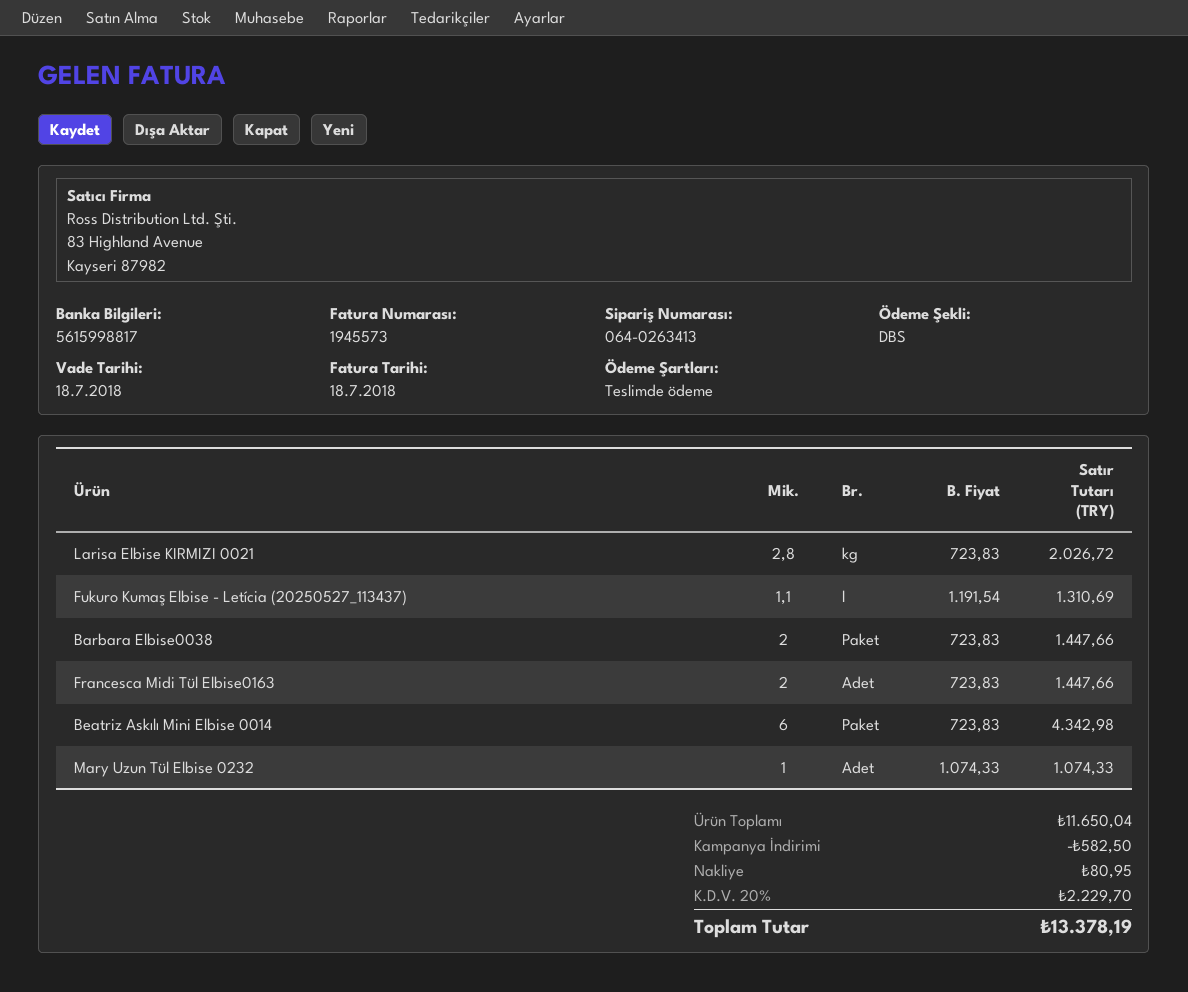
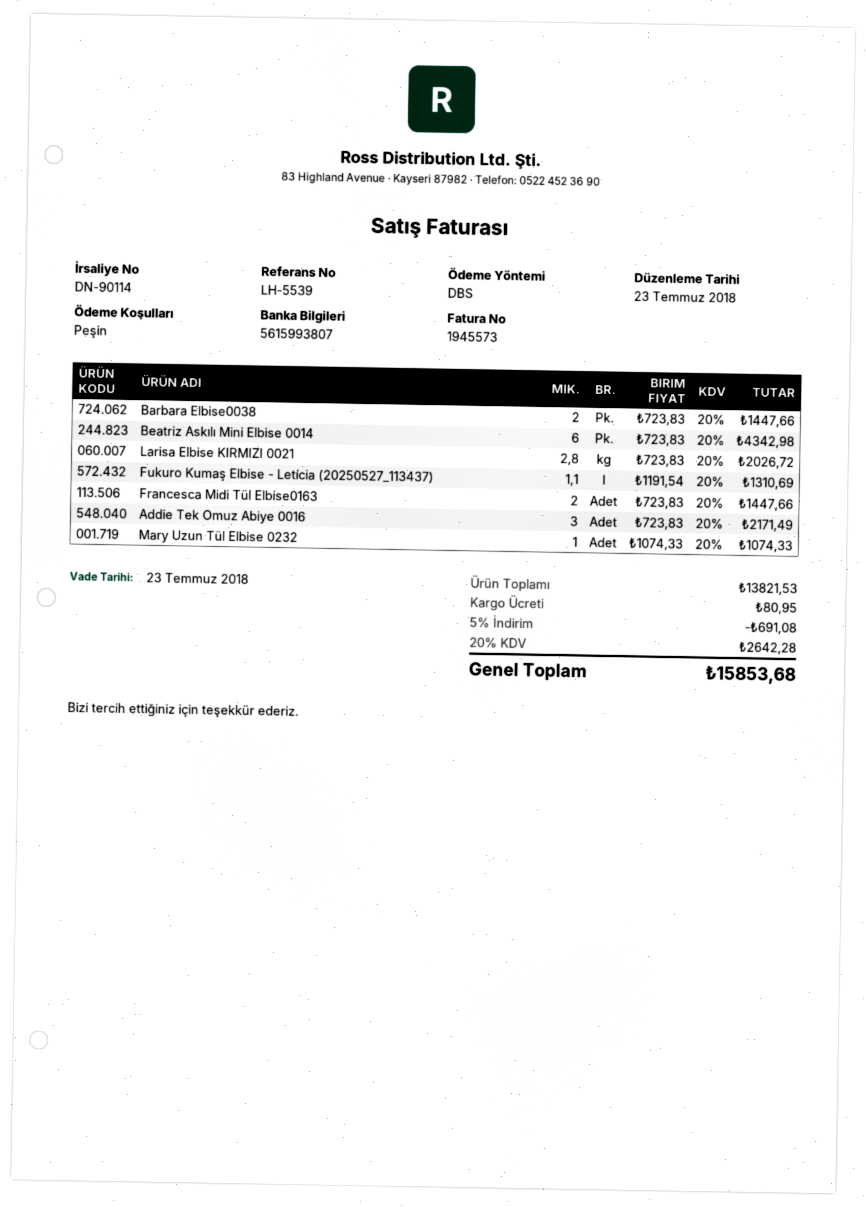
invoice date: 2018-07-18 -> 2018-07-23
due date: 2018-07-18 -> 2018-07-23
bank account: 5615998817 -> 5615993807
Addie Tek Omuz Abiye 0016: none -> 3 x 723.83 = 2171.49
subtotal: 11650.04 -> 13821.53
discount: 582.50 -> 691.08
tax: 20% = 2229.70 -> 20% = 2642.28
total: 13378.19 -> 15853.68

